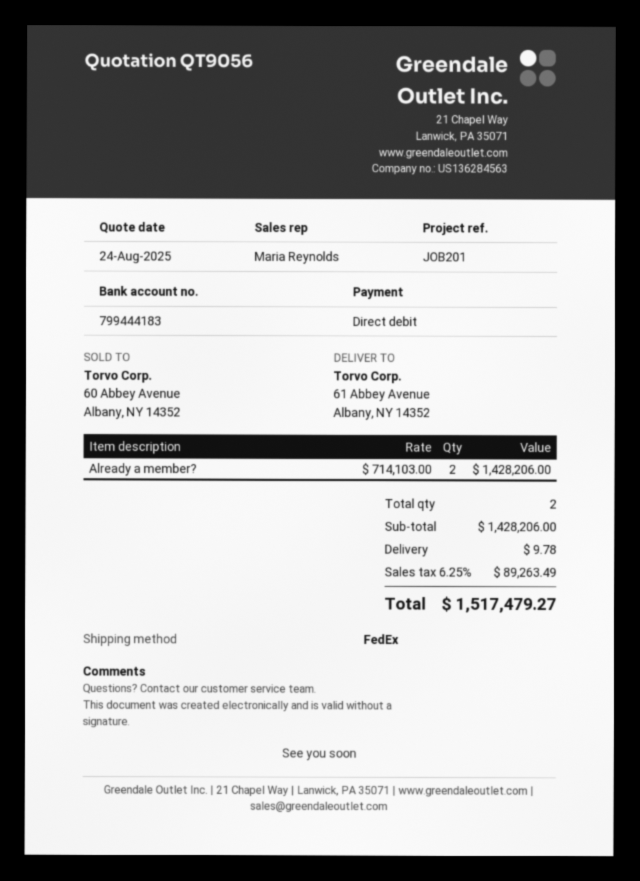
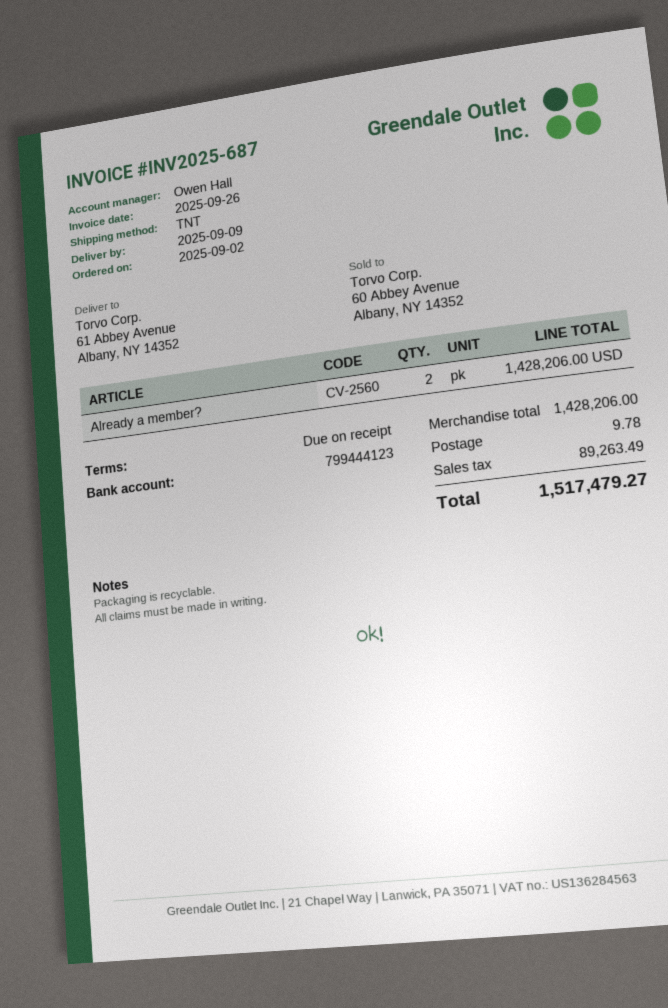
sales rep: Maria Reynolds -> Owen Hall
bank account: 799444183 -> 799444123
shipping method: FedEx -> TNT

